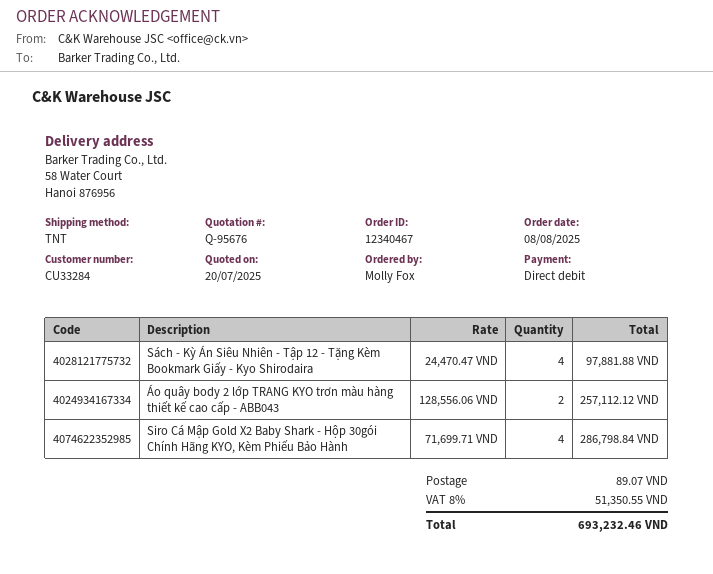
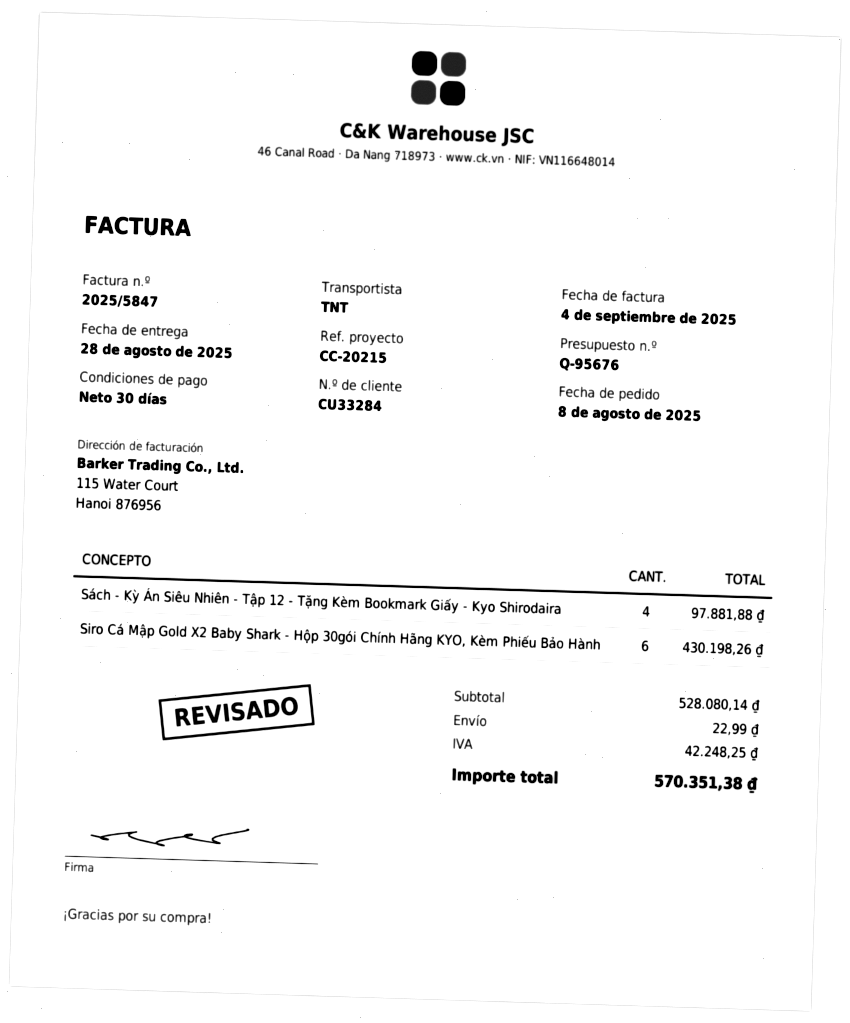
Áo quây body 2 lớp TRANG KYO trơn màu hàng thiết kế cao cấp - ABB043: 2 for 257112.12 -> none
Siro Cá Mập Gold X2 Baby Shark - Hộp 30gói Chính Hãng KYO, Kèm Phiếu Bảo Hành: 4 for 286798.84 -> 6 for 430198.26
shipping: 89.07 -> 22.99
tax: 51350.55 -> 42248.25
total: 693232.46 -> 570351.38

